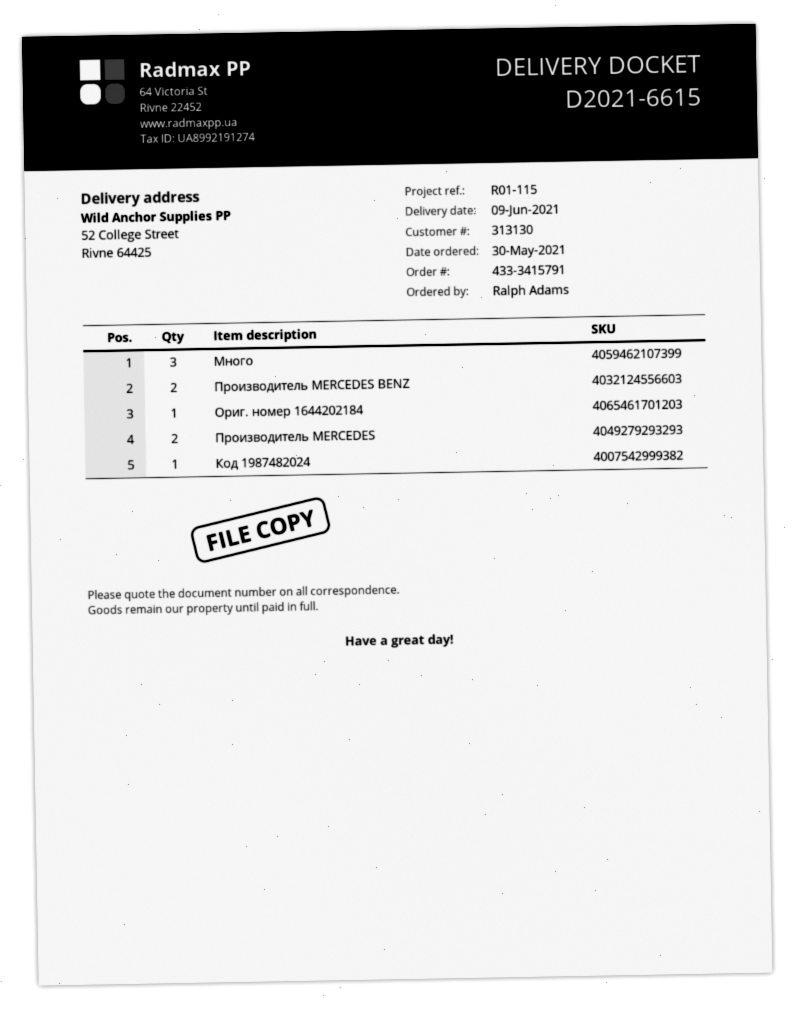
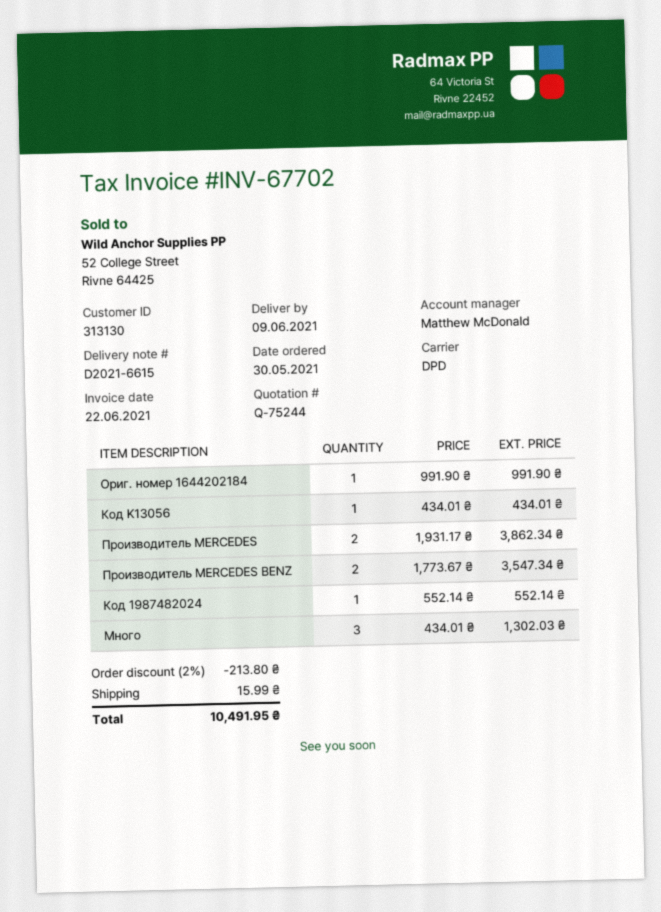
Код K13056: none -> 1

